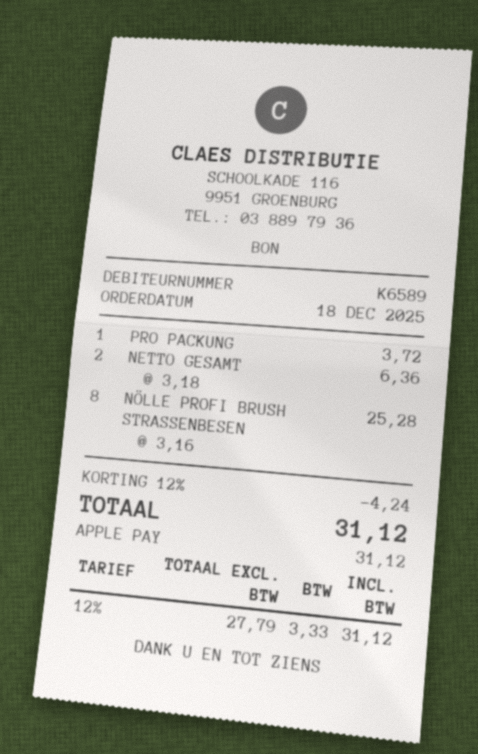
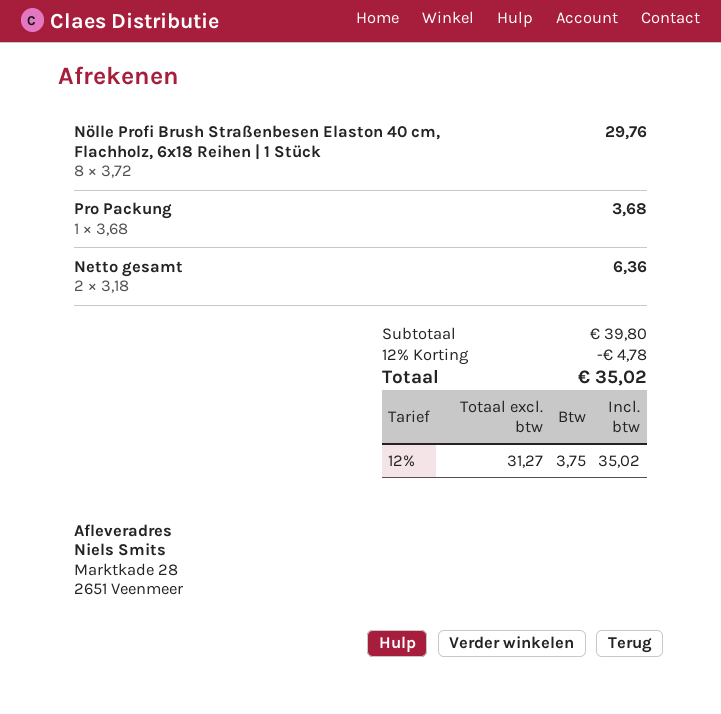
PRO PACKUNG: 1 x 3.72 = 3.72 -> 1 x 3.68 = 3.68
NÖLLE PROFI BRUSH STRASSENBESEN: 8 x 3.16 = 25.28 -> 8 x 3.72 = 29.76
discount: 12% = 4.24 -> 12% = 4.78
net: 27.79 -> 31.27
tax: 12% = 3.33 -> 12% = 3.75
total: 31.12 -> 35.02

